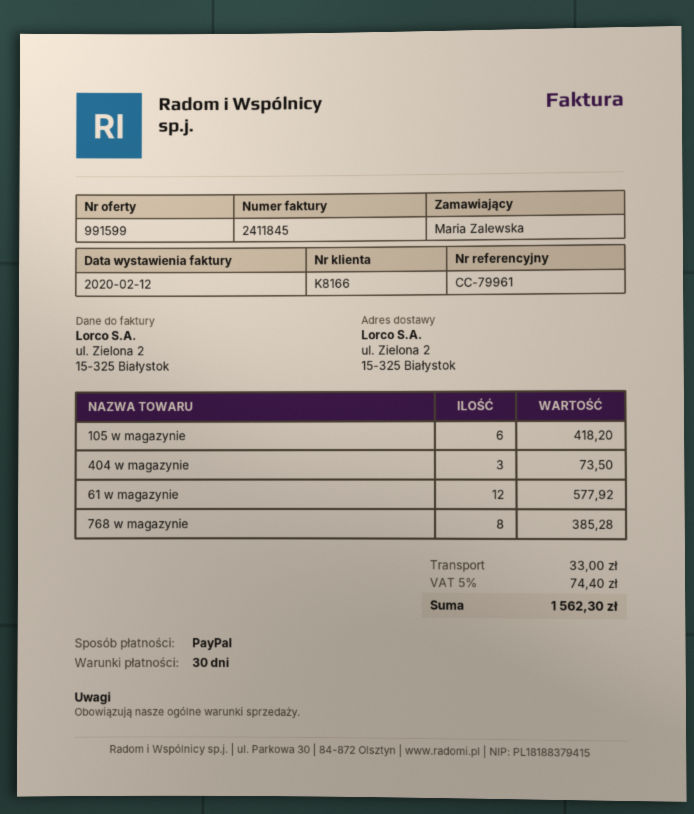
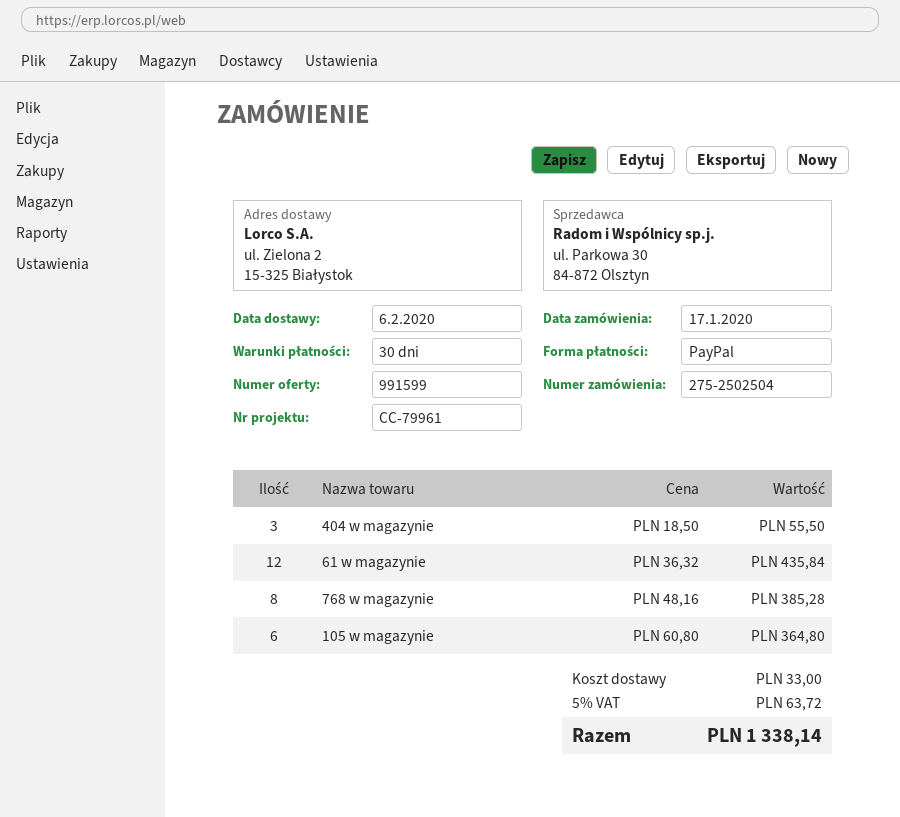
105 w magazynie: 6 for 418.20 -> 6 for 364.80
404 w magazynie: 3 for 73.50 -> 3 for 55.50
61 w magazynie: 12 for 577.92 -> 12 for 435.84
tax: 5% = 74.40 -> 5% = 63.72
total: 1562.30 -> 1338.14

